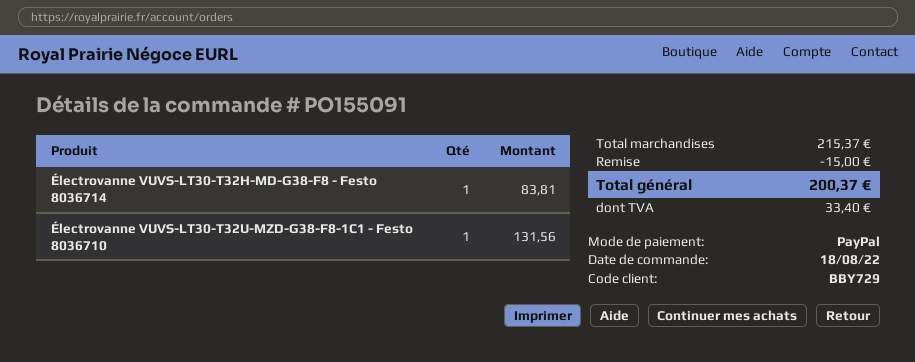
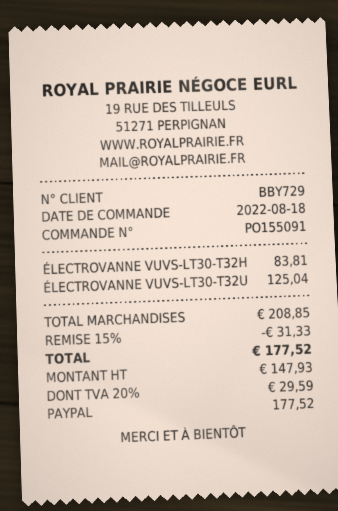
Électrovanne VUVS-LT30-T32U-MZD-G38-F8-1C1 - Festo 8036710: 1 for 131.56 -> 1 for 125.04
subtotal: 215.37 -> 208.85
discount: 15.00 -> 31.33
tax: 33.40 -> 29.59
total: 200.37 -> 177.52

